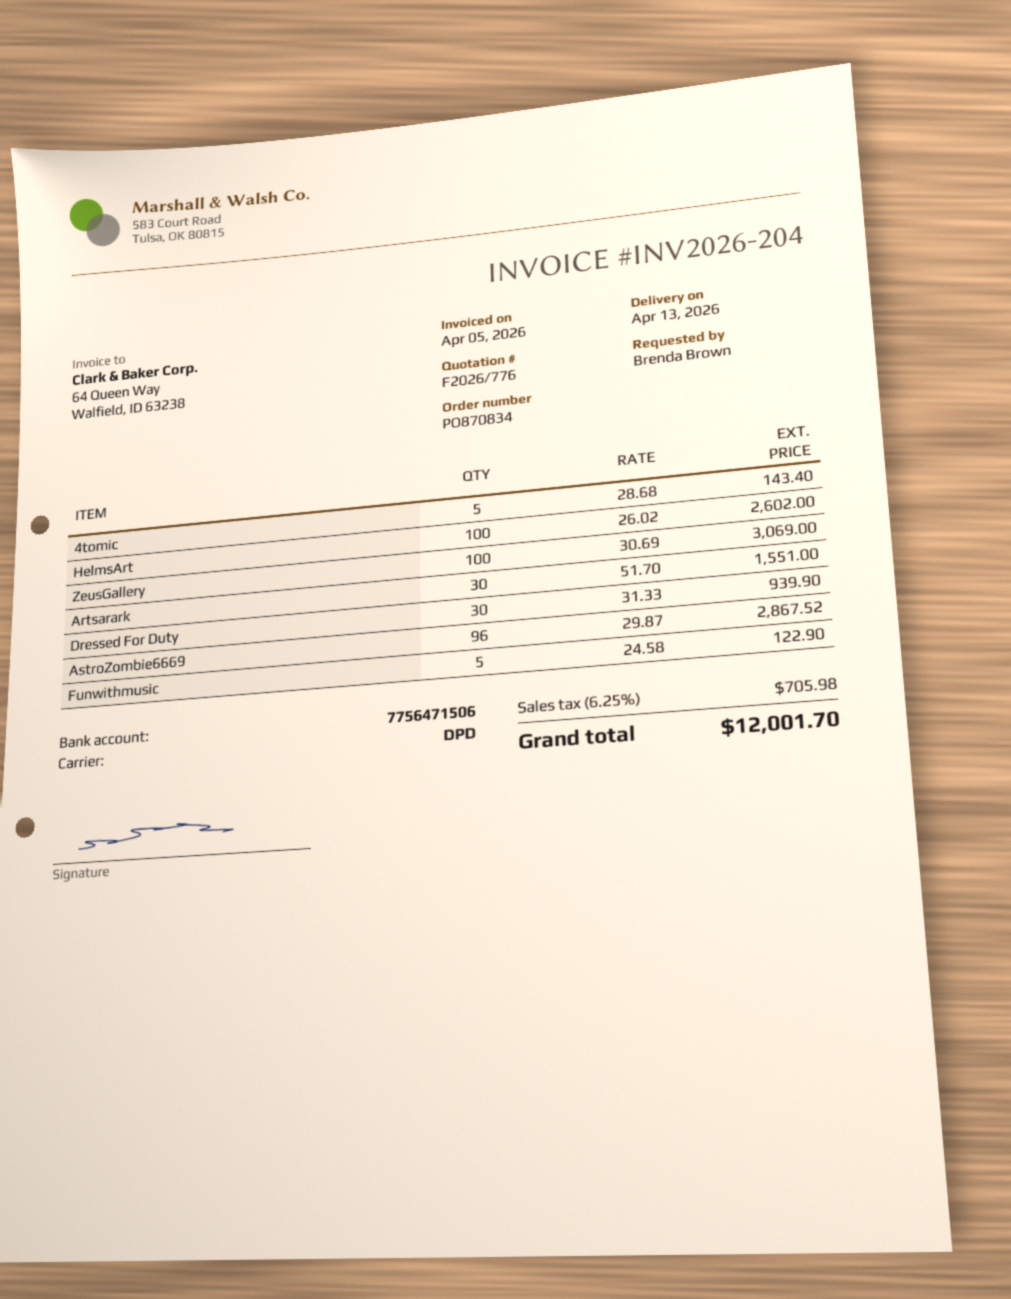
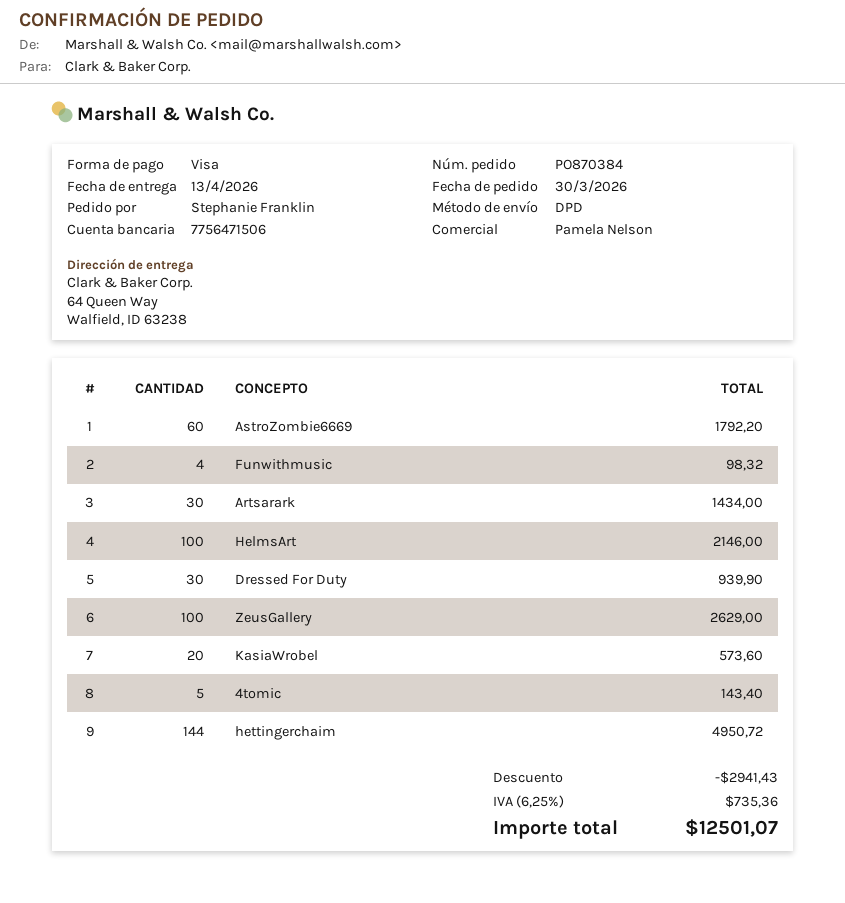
order number: PO870834 -> PO870384
ordered by: Brenda Brown -> Stephanie Franklin
HelmsArt: 100 for 2602.00 -> 100 for 2146.00
ZeusGallery: 100 for 3069.00 -> 100 for 2629.00
Artsarark: 30 for 1551.00 -> 30 for 1434.00
AstroZombie6669: 96 for 2867.52 -> 60 for 1792.20
Funwithmusic: 5 for 122.90 -> 4 for 98.32
KasiaWrobel: none -> 20 for 573.60
hettingerchaim: none -> 144 for 4950.72
discount: none -> 2941.43
tax: 6.25% = 705.98 -> 6.25% = 735.36
total: 12001.70 -> 12501.07

